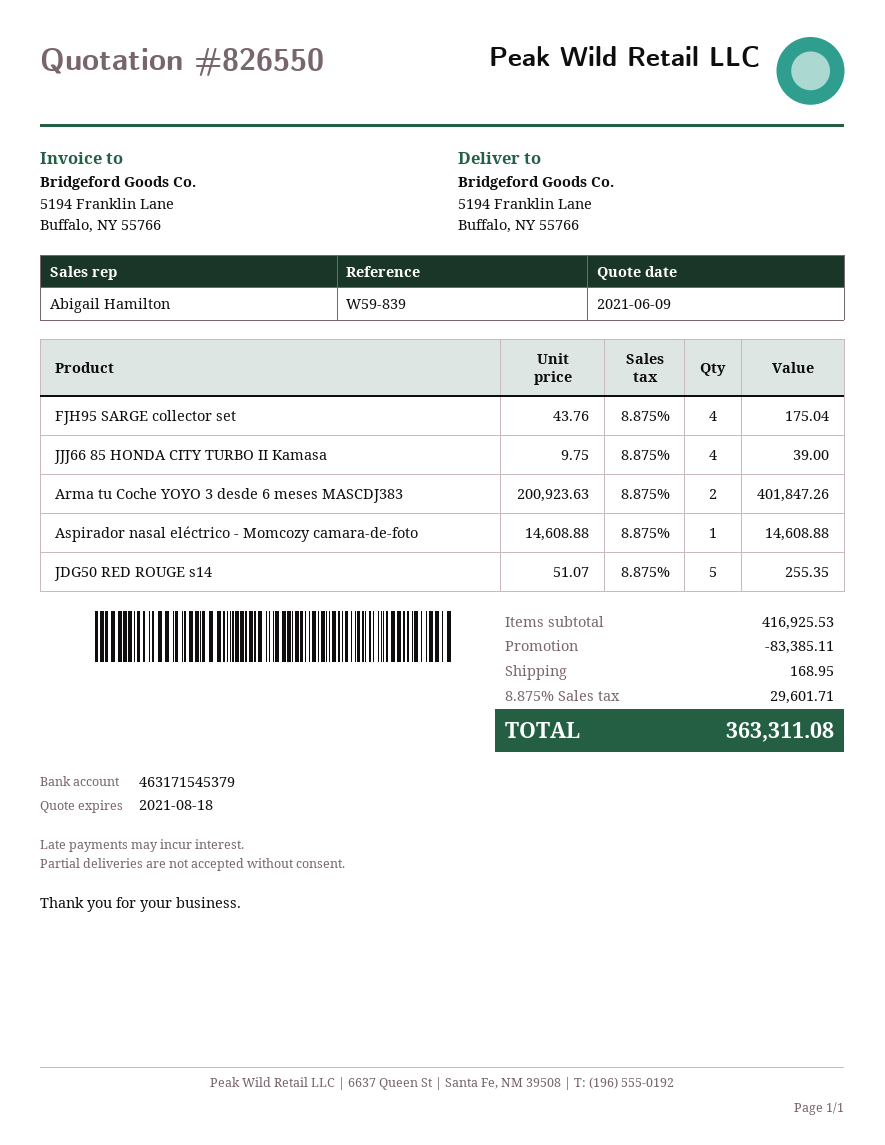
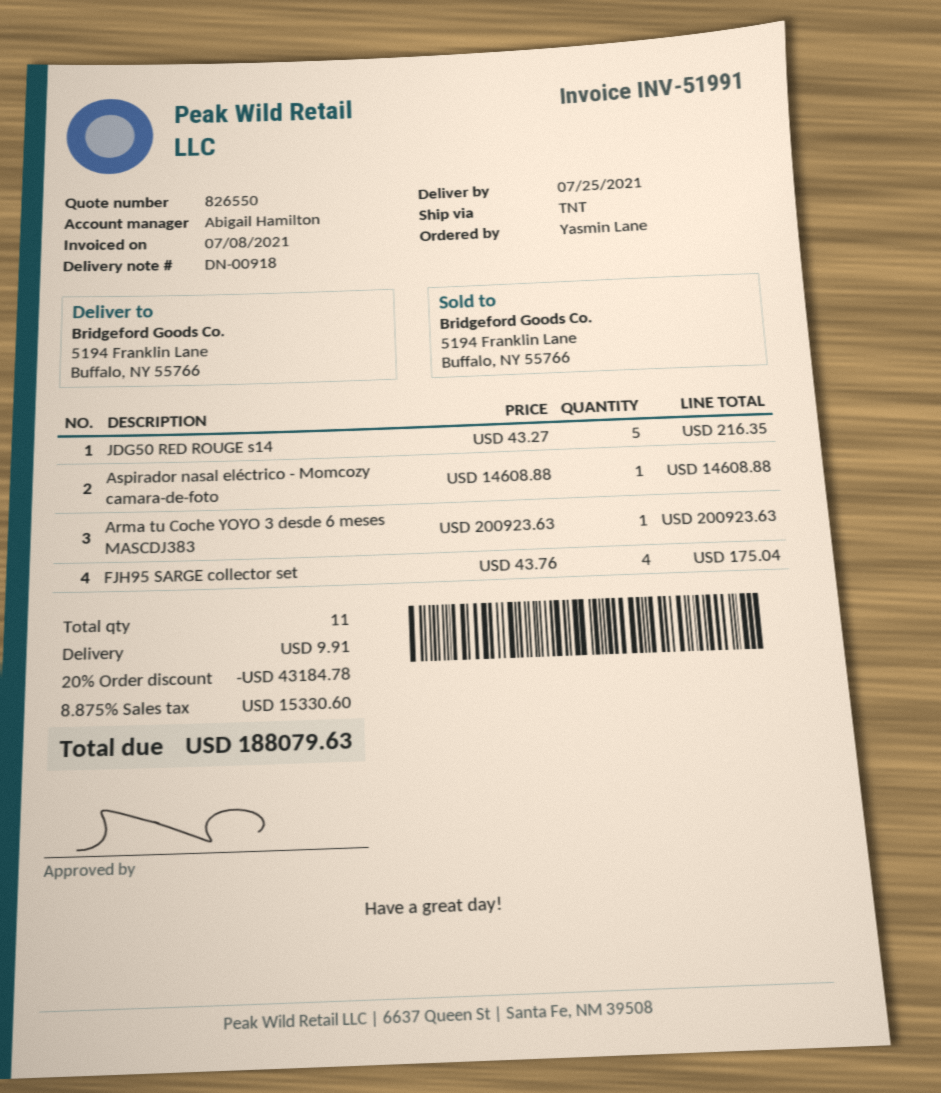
JJJ66 85 HONDA CITY TURBO II Kamasa: 4 x 9.75 = 39.00 -> none
Arma tu Coche YOYO 3 desde 6 meses MASCDJ383: 2 x 200923.63 = 401847.26 -> 1 x 200923.63 = 200923.63
JDG50 RED ROUGE s14: 5 x 51.07 = 255.35 -> 5 x 43.27 = 216.35
discount: 83385.11 -> 43184.78
shipping: 168.95 -> 9.91
tax: 8.875% = 29601.71 -> 8.875% = 15330.60
total: 363311.08 -> 188079.63

